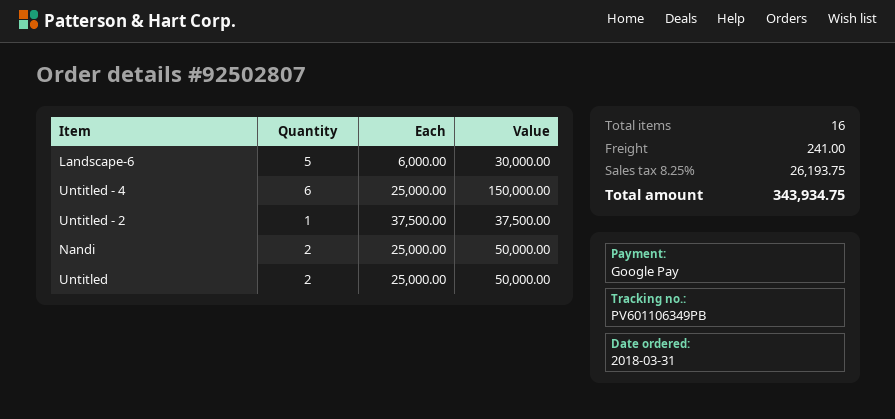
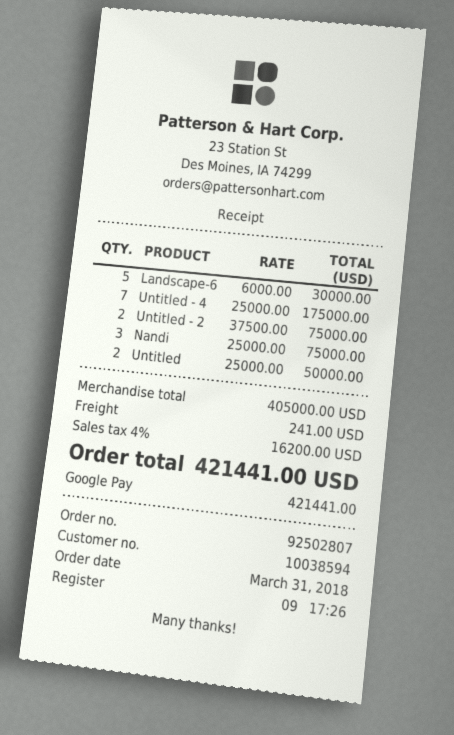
Untitled - 4: 6 x 25000.00 = 150000.00 -> 7 x 25000.00 = 175000.00
Untitled - 2: 1 x 37500.00 = 37500.00 -> 2 x 37500.00 = 75000.00
Nandi: 2 x 25000.00 = 50000.00 -> 3 x 25000.00 = 75000.00
tax: 8.25% = 26193.75 -> 4% = 16200.00
total: 343934.75 -> 421441.00

